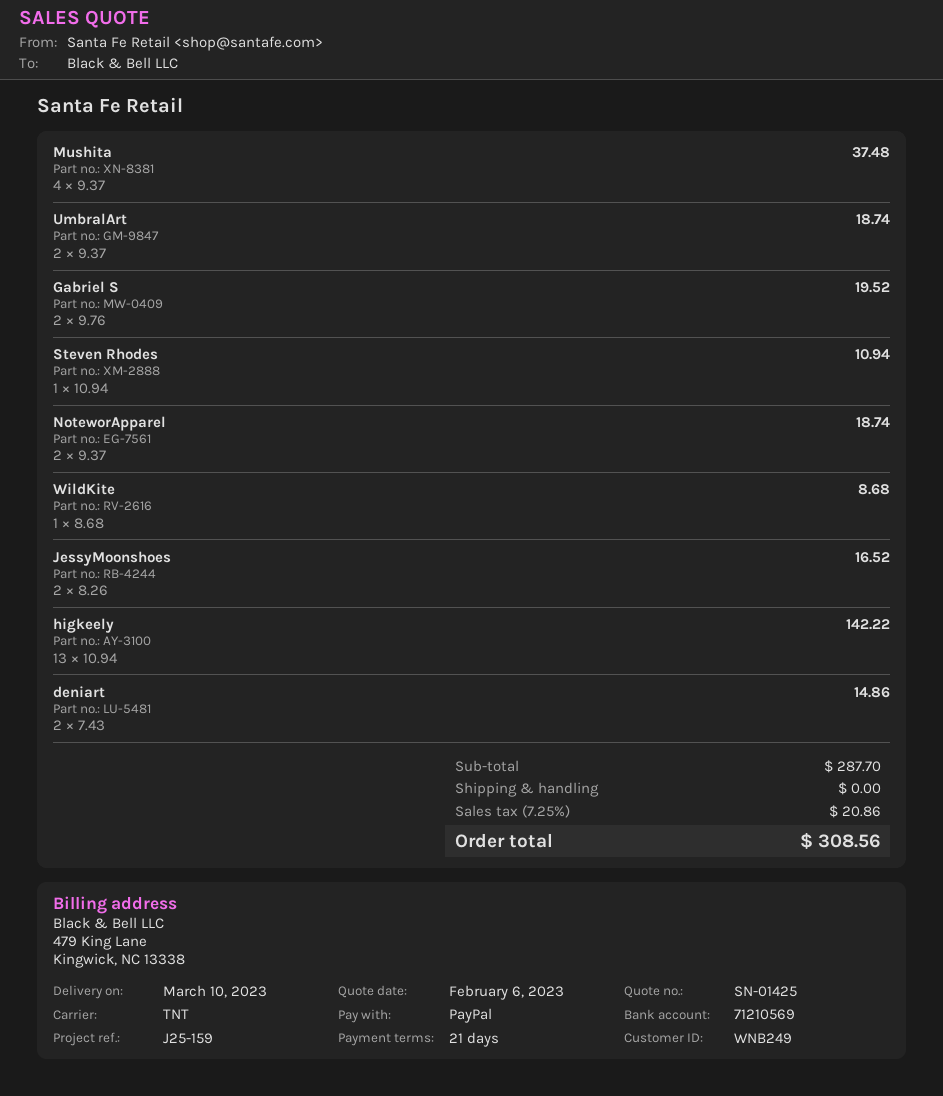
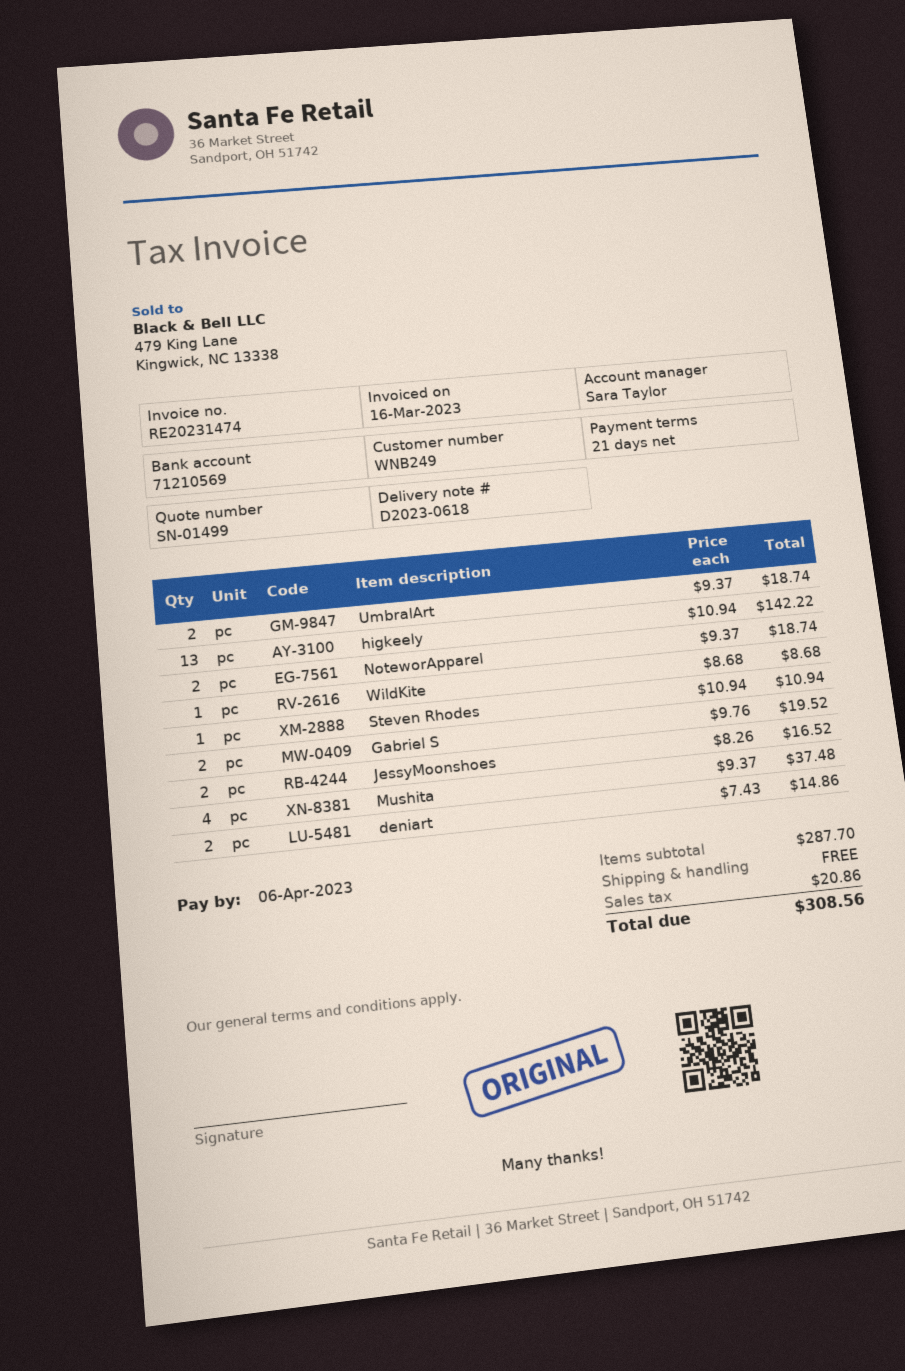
quote number: SN-01425 -> SN-01499

